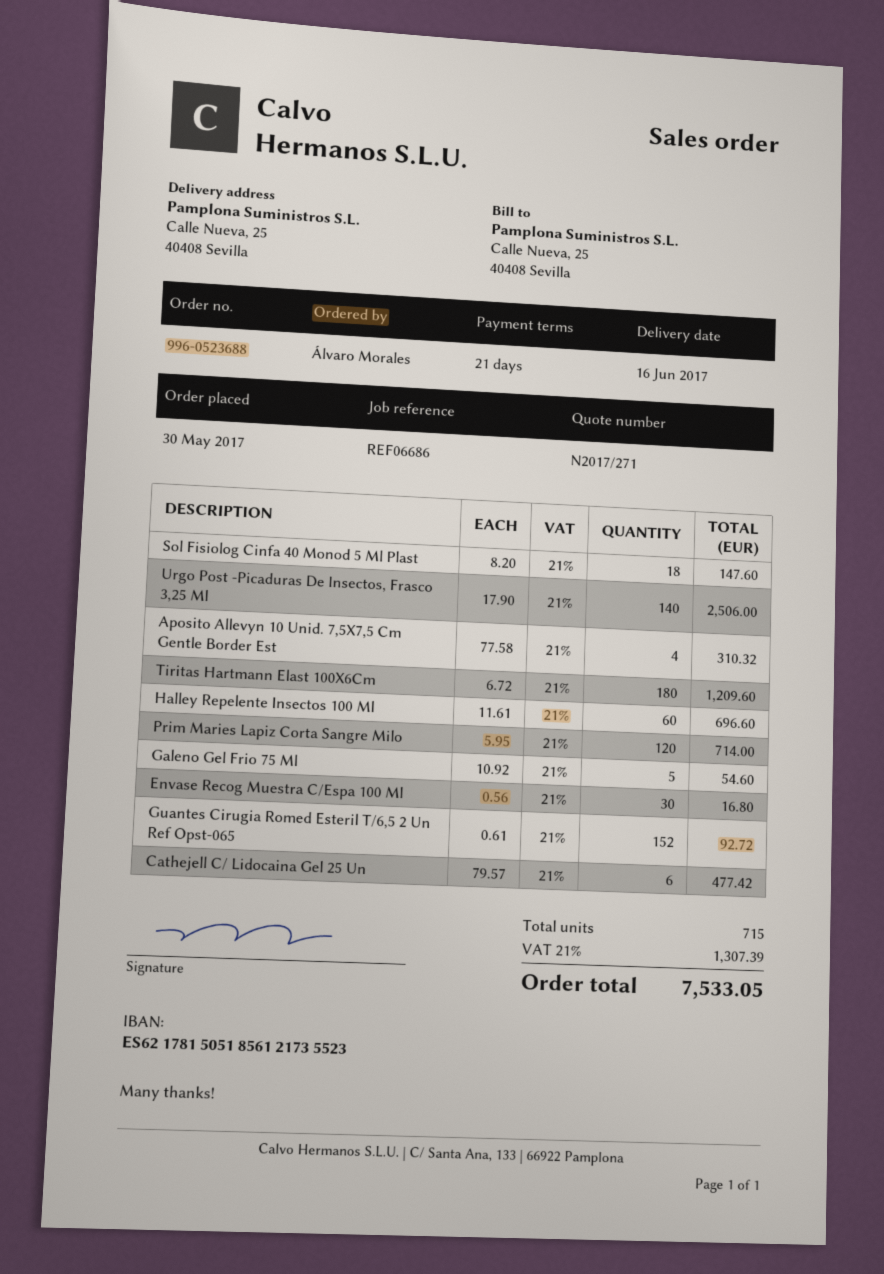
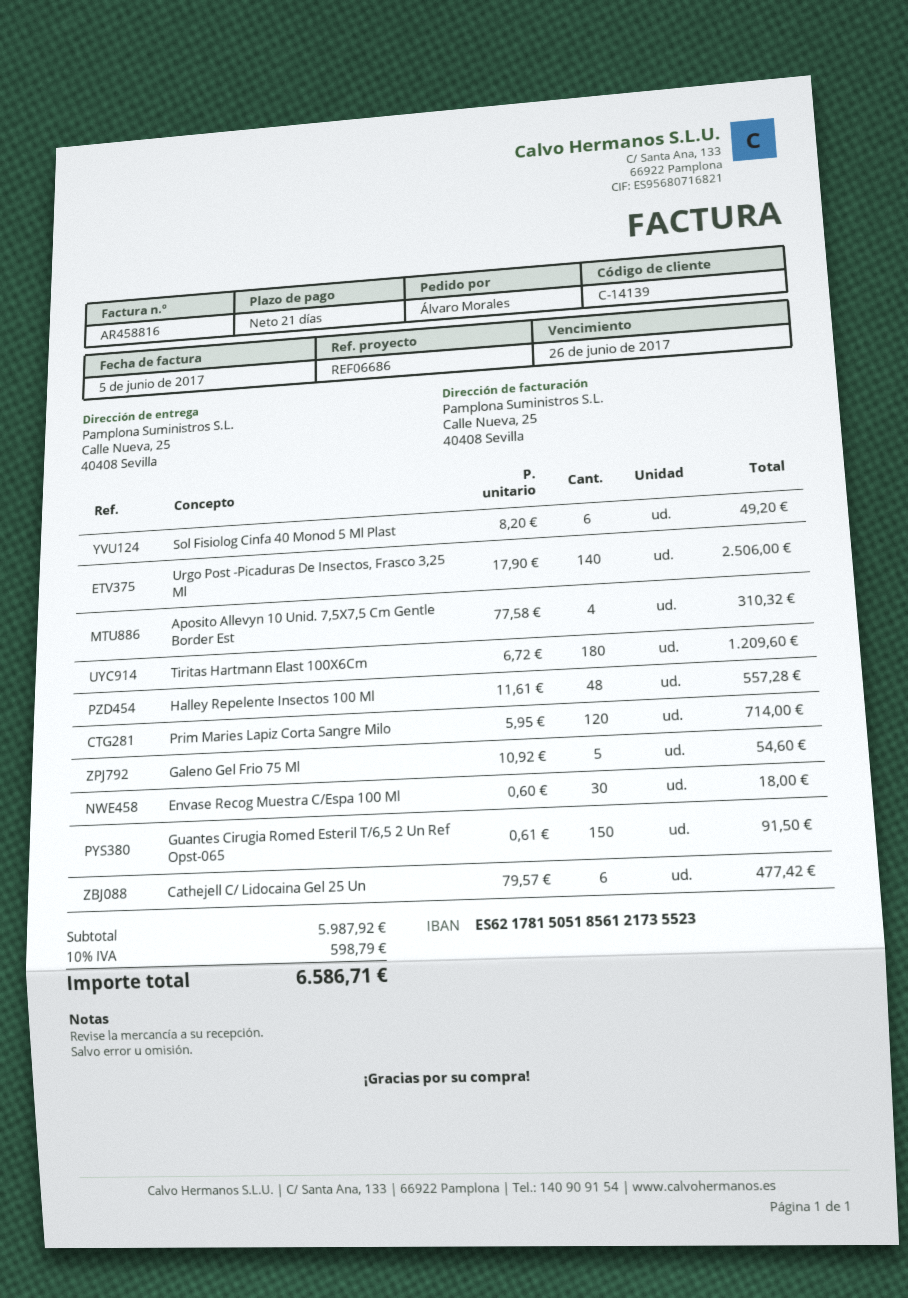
Sol Fisiolog Cinfa 40 Monod 5 Ml Plast: 18 x 8.20 = 147.60 -> 6 x 8.20 = 49.20
Halley Repelente Insectos 100 Ml: 60 x 11.61 = 696.60 -> 48 x 11.61 = 557.28
Envase Recog Muestra C/Espa 100 Ml: 30 x 0.56 = 16.80 -> 30 x 0.60 = 18.00
Guantes Cirugia Romed Esteril T/6,5 2 Un Ref Opst-065: 152 x 0.61 = 92.72 -> 150 x 0.61 = 91.50
tax: 21% = 1307.39 -> 10% = 598.79
total: 7533.05 -> 6586.71

